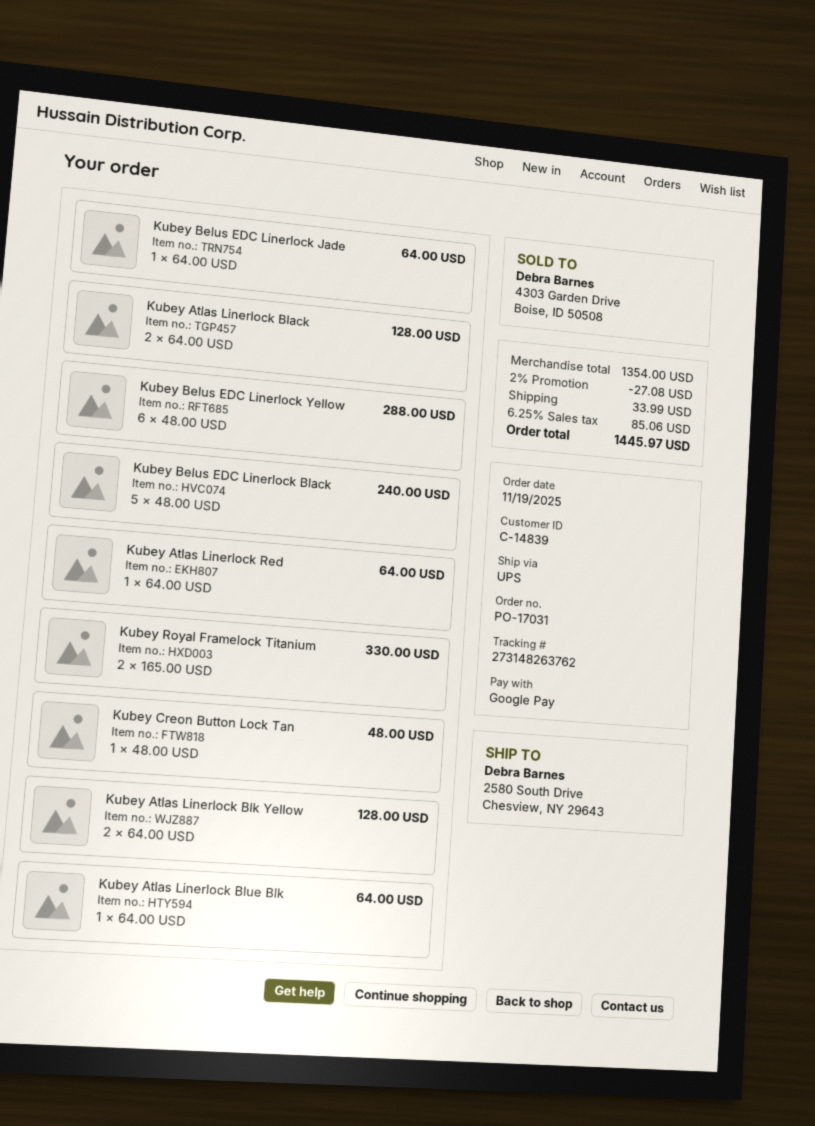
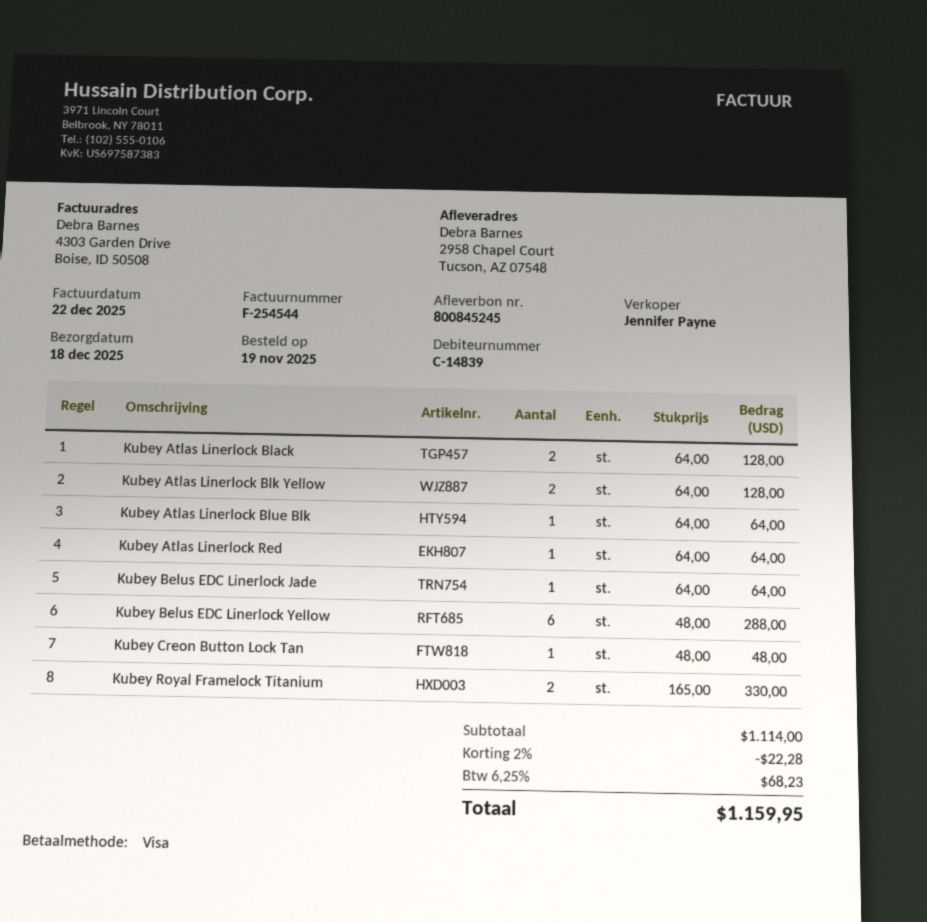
payment method: Google Pay -> Visa
ship to: 2580 South Drive, Chesview, NY 29643 -> 2958 Chapel Court, Tucson, AZ 07548
Kubey Belus EDC Linerlock Black: 5 x 48.00 = 240.00 -> none
subtotal: 1354.00 -> 1114.00
discount: 2% = 27.08 -> 2% = 22.28
shipping: 33.99 -> none
tax: 6.25% = 85.06 -> 6.25% = 68.23
total: 1445.97 -> 1159.95

